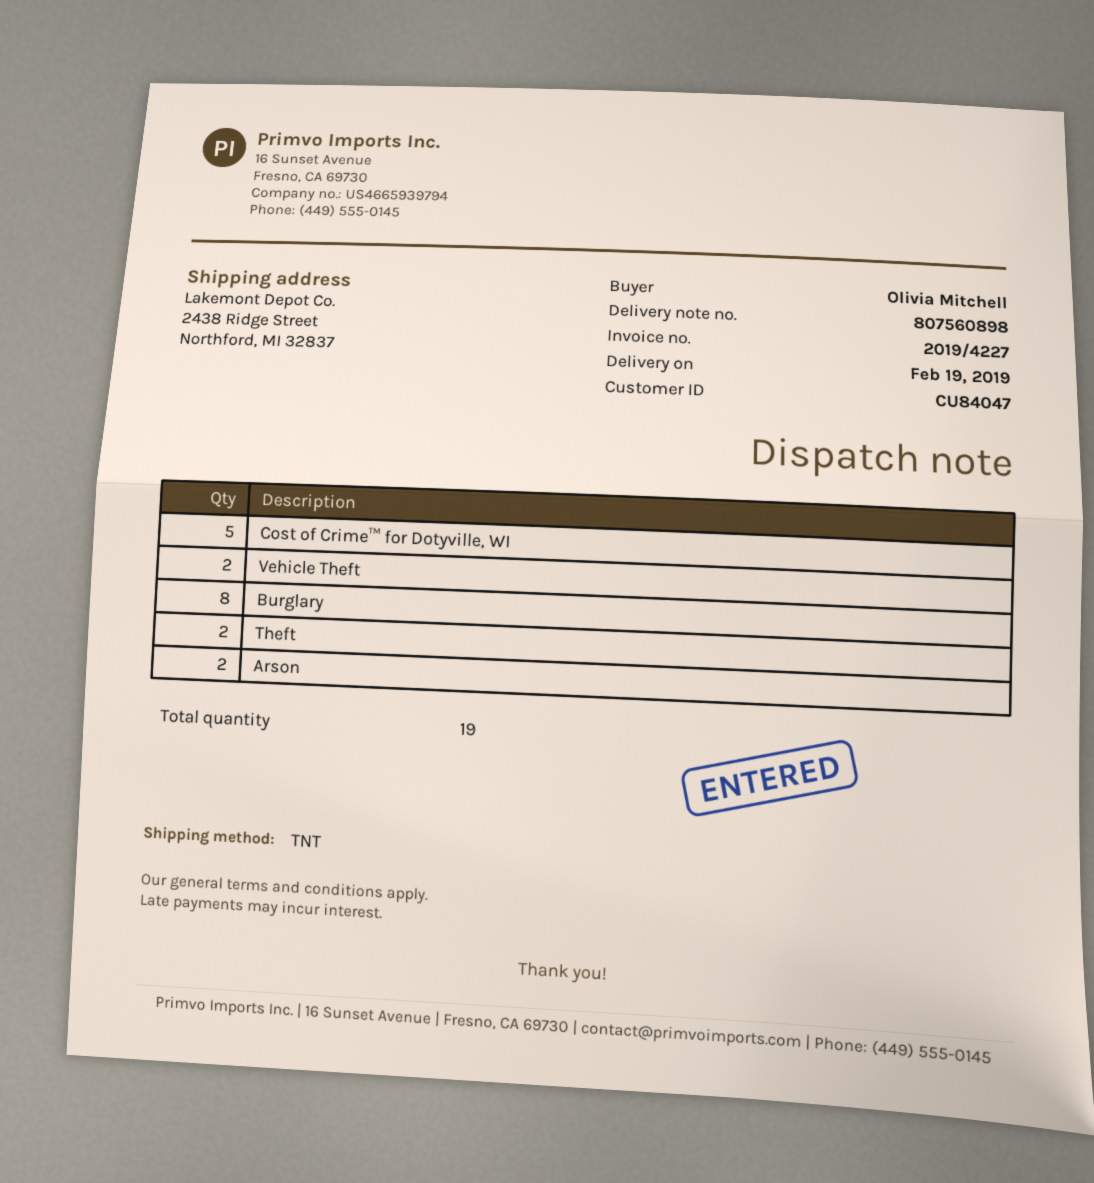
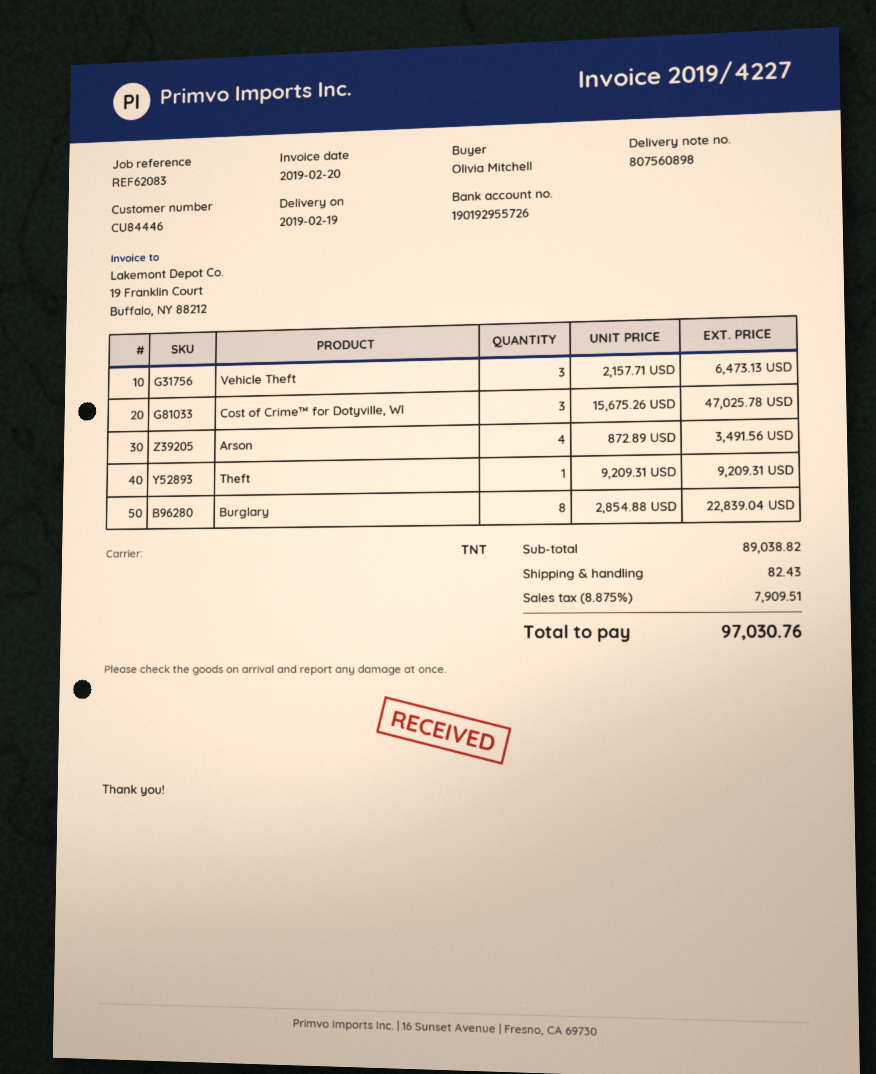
customer number: CU84047 -> CU84446
Cost of Crime™ for Dotyville, WI: 5 -> 3
Vehicle Theft: 2 -> 3
Theft: 2 -> 1
Arson: 2 -> 4

